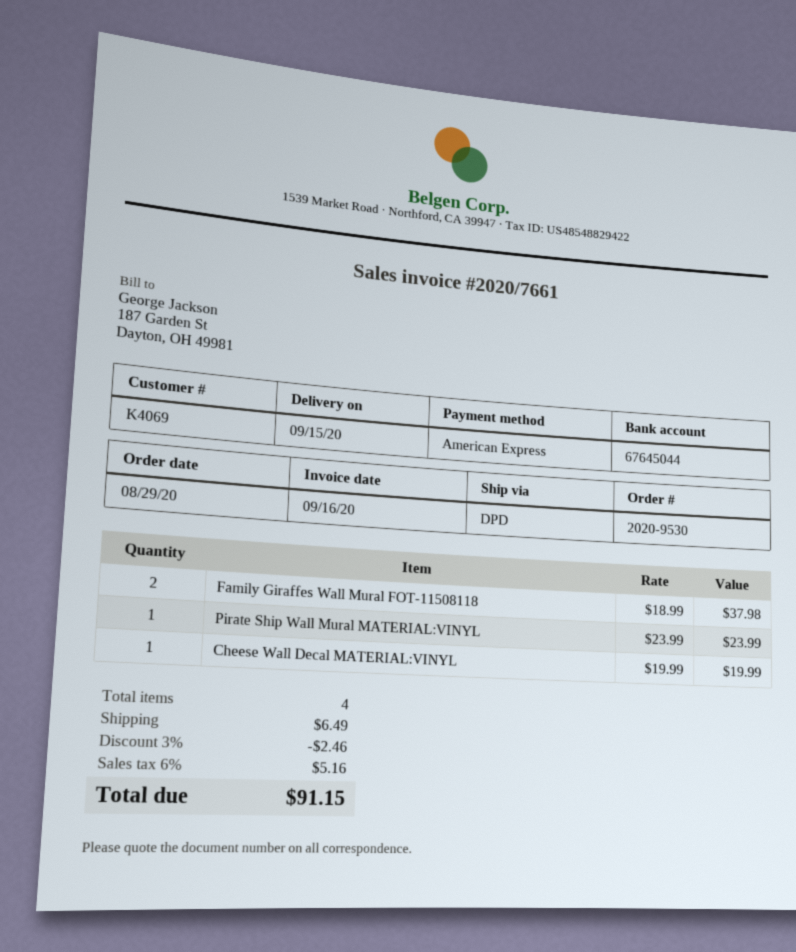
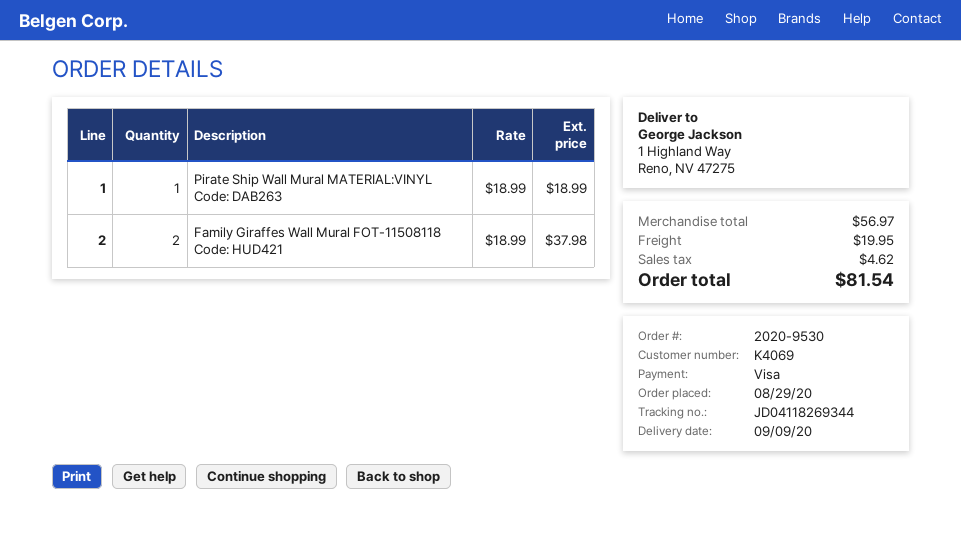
delivery date: 2020-09-15 -> 2020-09-09
payment method: American Express -> Visa
Pirate Ship Wall Mural MATERIAL:VINYL: 1 x 23.99 = 23.99 -> 1 x 18.99 = 18.99
Cheese Wall Decal MATERIAL:VINYL: 1 x 19.99 = 19.99 -> none
discount: 3% = 2.46 -> none
shipping: 6.49 -> 19.95
tax: 5.16 -> 4.62
total: 91.15 -> 81.54

